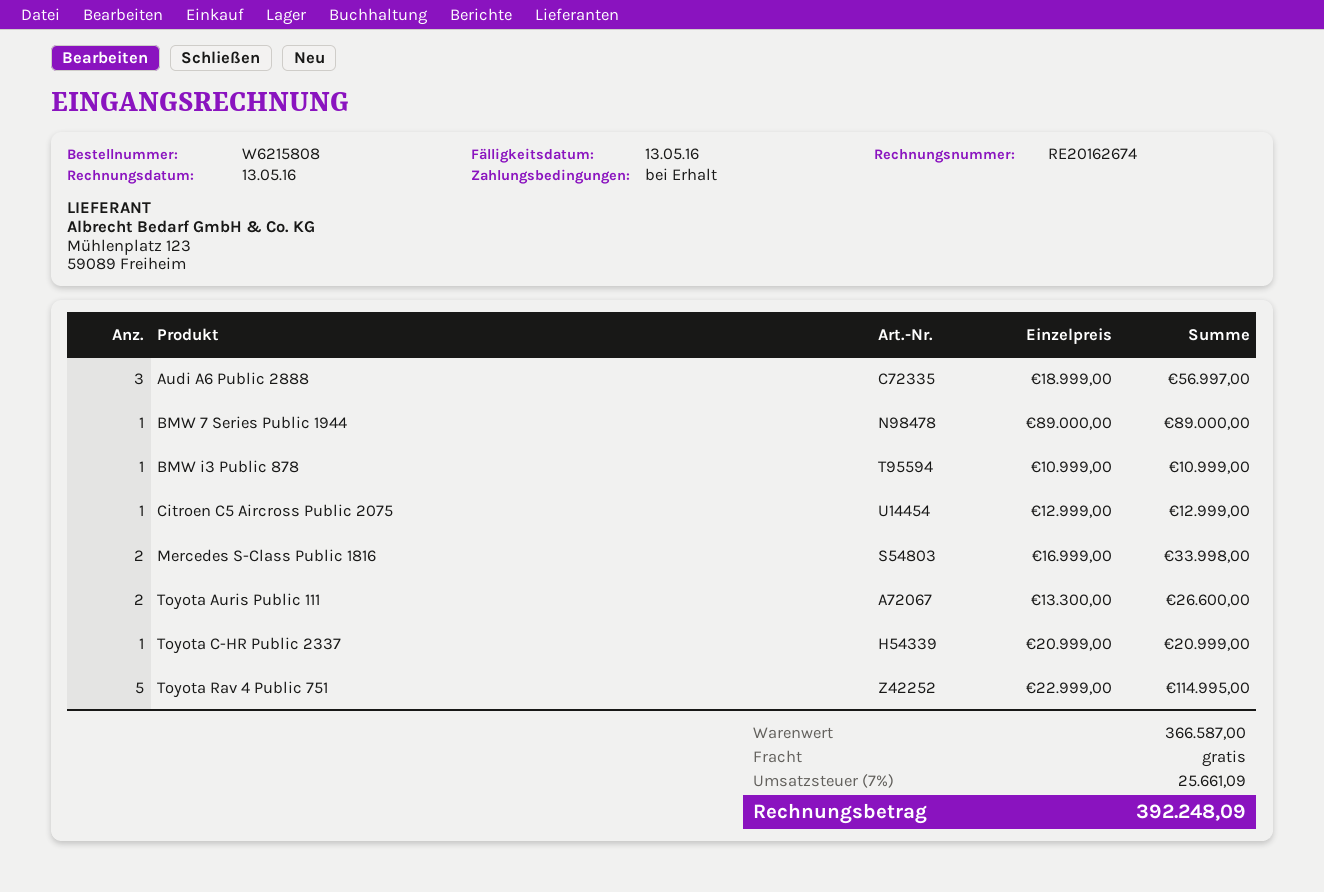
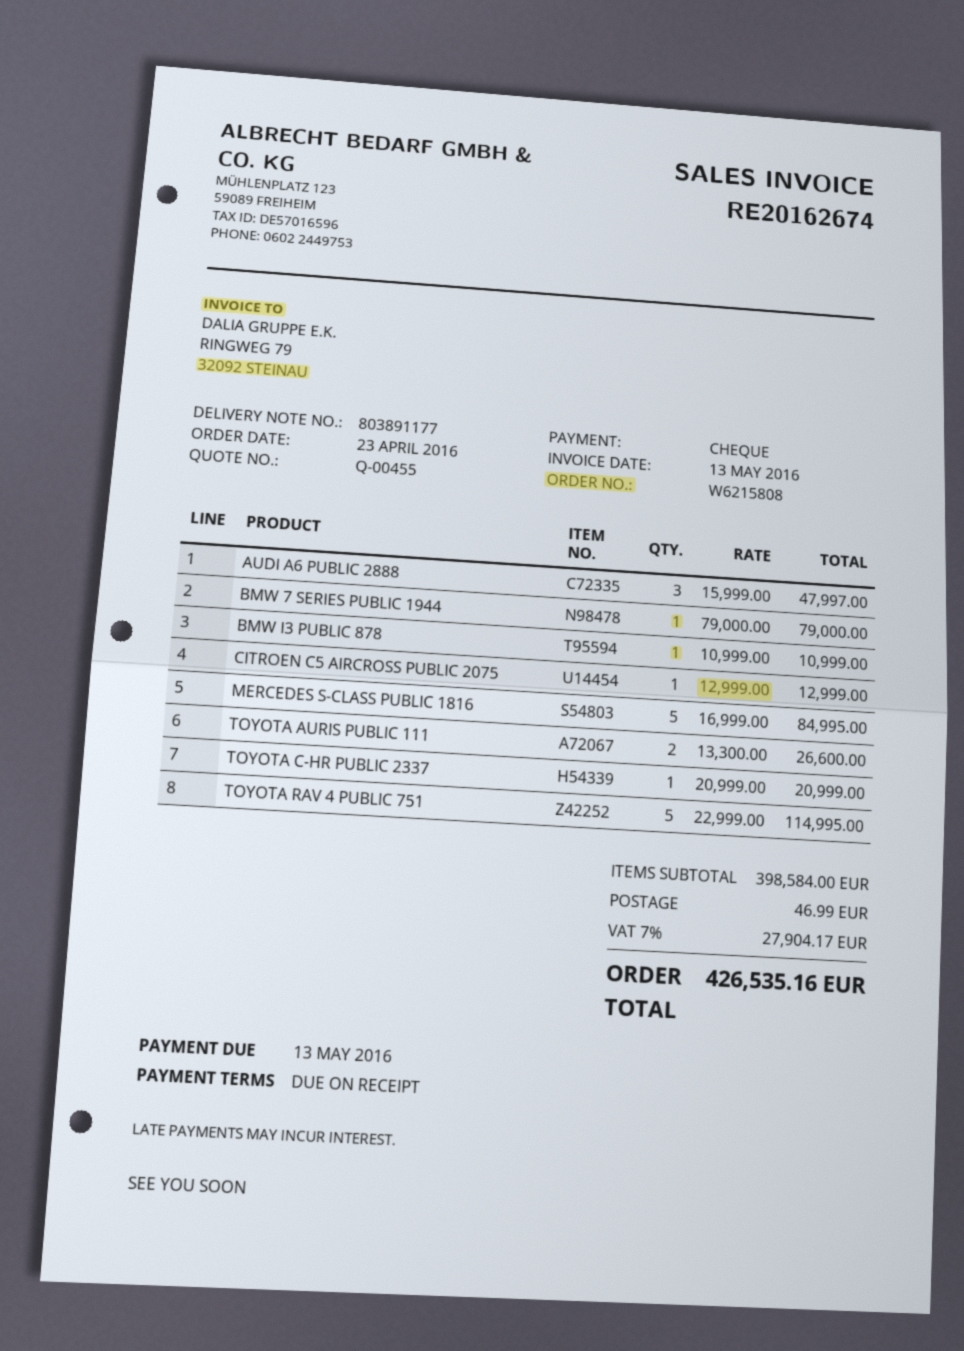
Audi A6 Public 2888: 3 x 18999.00 = 56997.00 -> 3 x 15999.00 = 47997.00
BMW 7 Series Public 1944: 1 x 89000.00 = 89000.00 -> 1 x 79000.00 = 79000.00
Mercedes S-Class Public 1816: 2 x 16999.00 = 33998.00 -> 5 x 16999.00 = 84995.00
subtotal: 366587.00 -> 398584.00
shipping: 0.00 -> 46.99
tax: 7% = 25661.09 -> 7% = 27904.17
total: 392248.09 -> 426535.16

